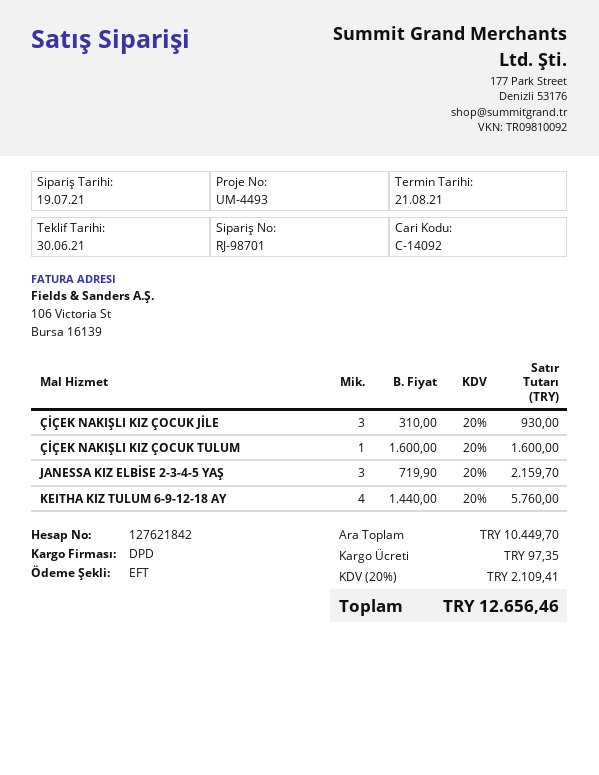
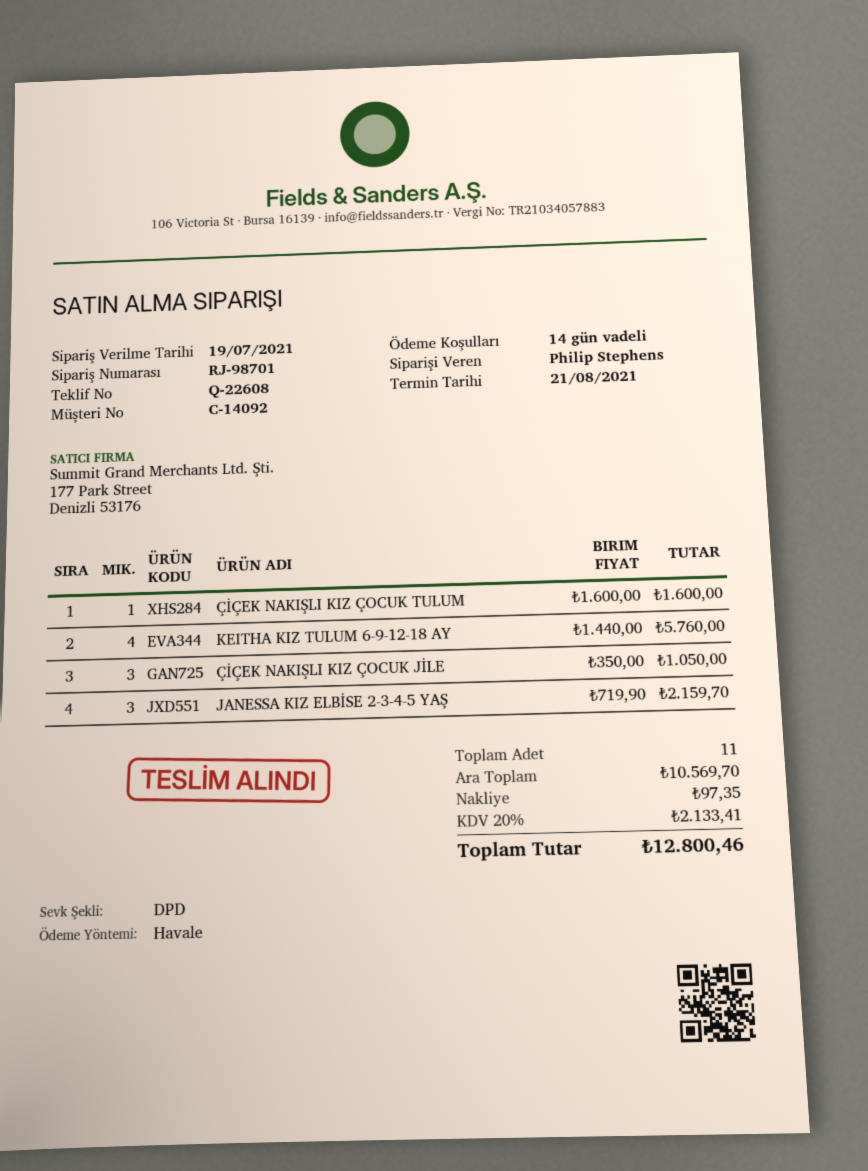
ÇİÇEK NAKIŞLI KIZ ÇOCUK JİLE: 3 x 310.00 = 930.00 -> 3 x 350.00 = 1050.00
subtotal: 10449.70 -> 10569.70
tax: 20% = 2109.41 -> 20% = 2133.41
total: 12656.46 -> 12800.46

